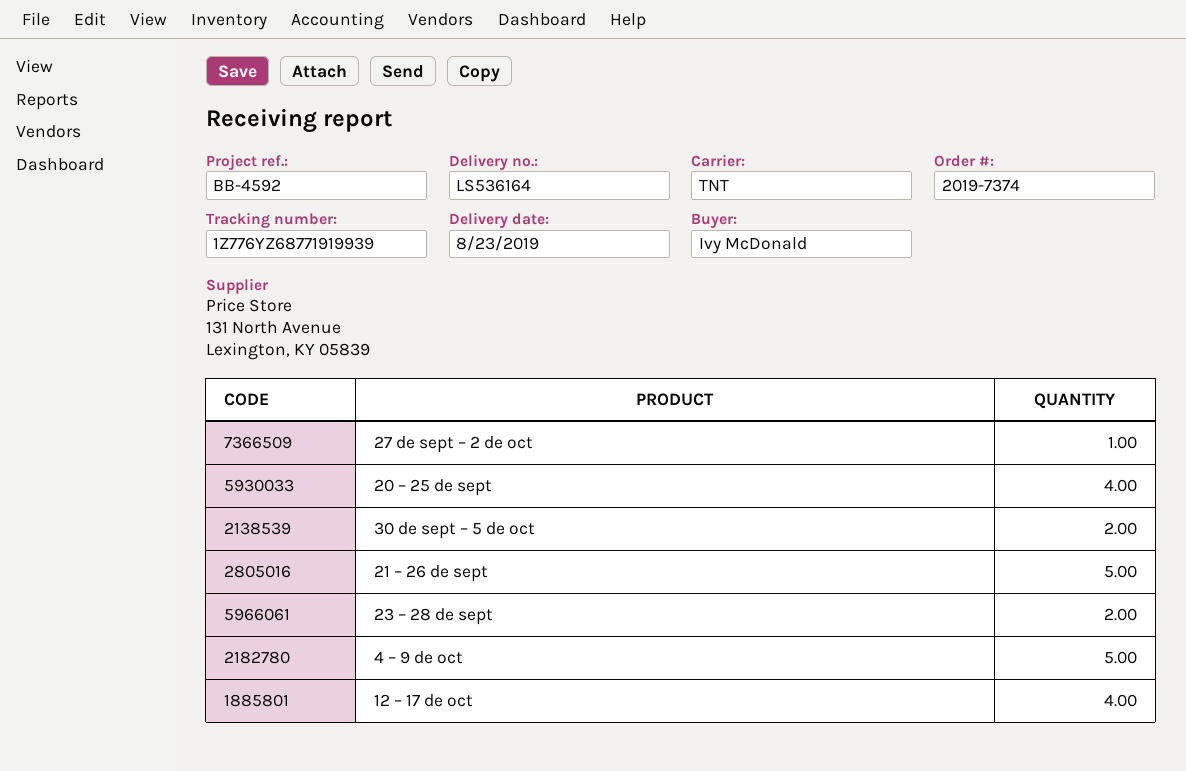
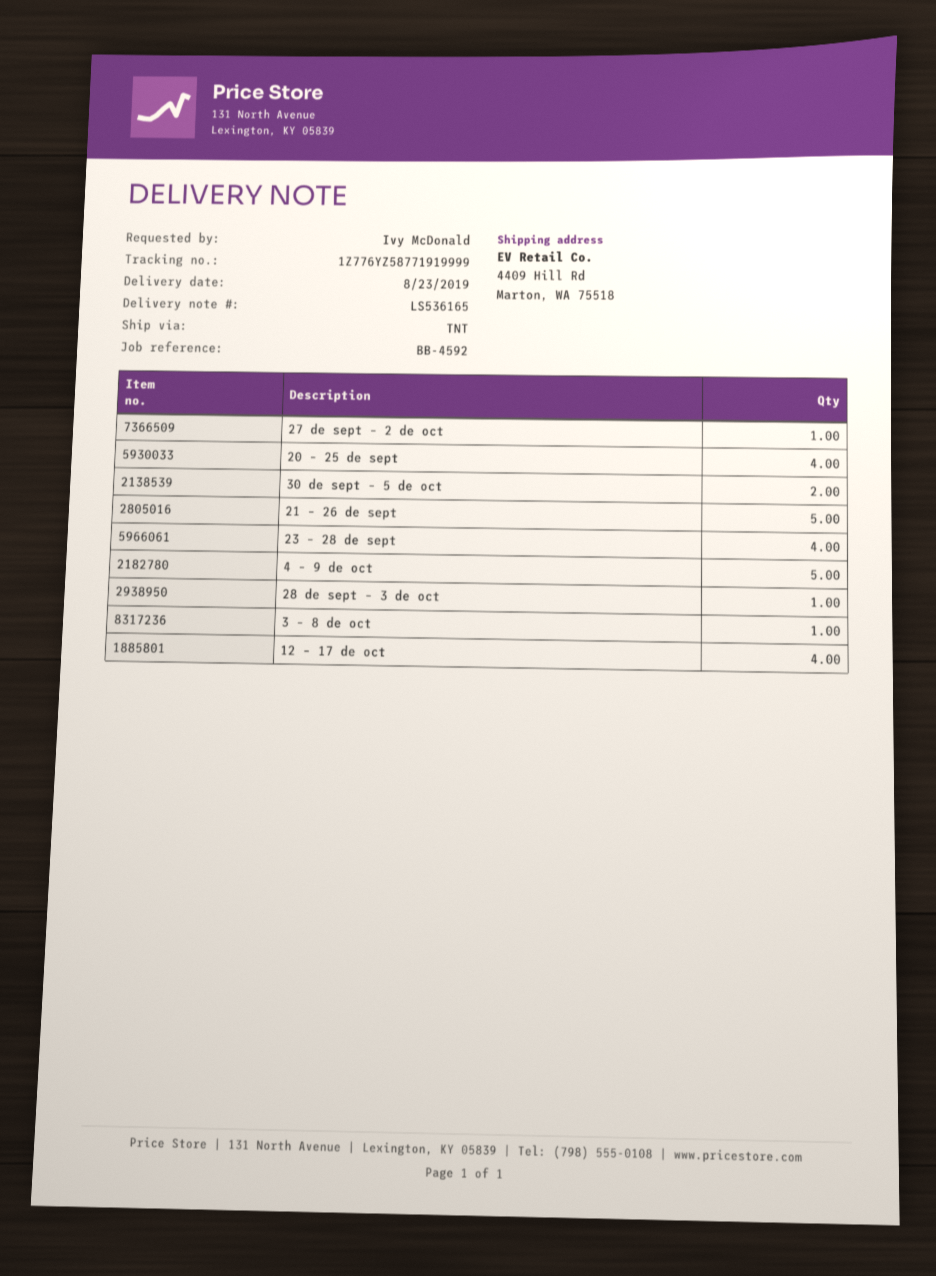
delivery note number: LS536164 -> LS536165
tracking number: 1Z776YZ68771919939 -> 1Z776YZ58771919999
23 – 28 de sept: 2 -> 4
28 de sept – 3 de oct: none -> 1
3 – 8 de oct: none -> 1

